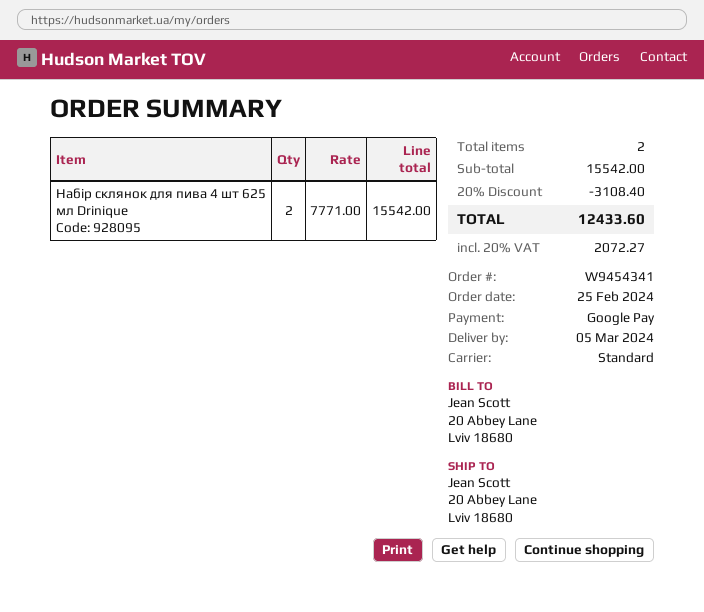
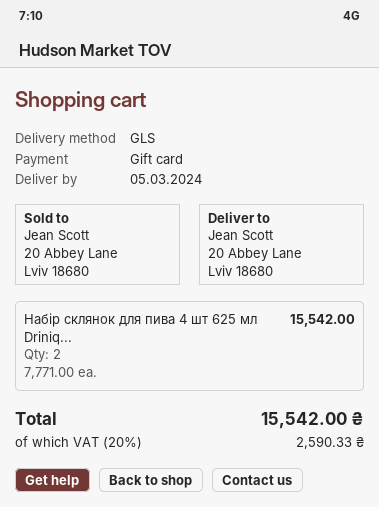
payment method: Google Pay -> gift card
shipping method: standard -> GLS
discount: 20% = 3108.40 -> none
tax: 20% = 2072.27 -> 20% = 2590.33
total: 12433.60 -> 15542.00

